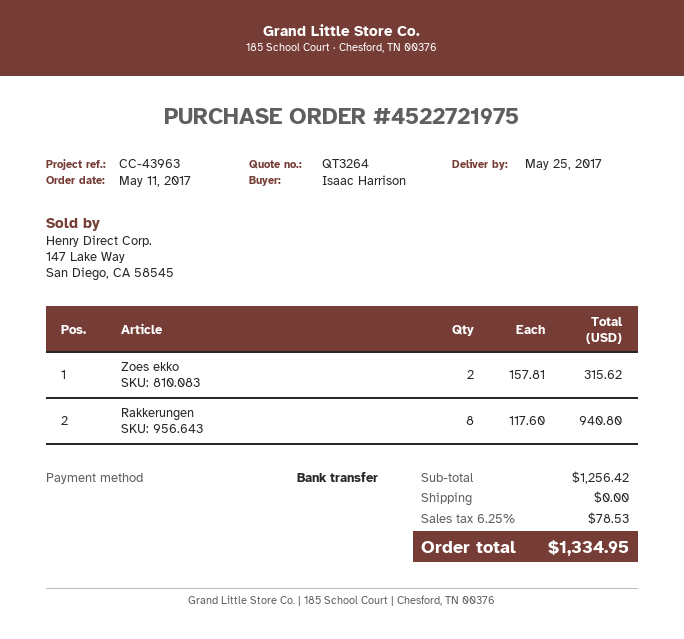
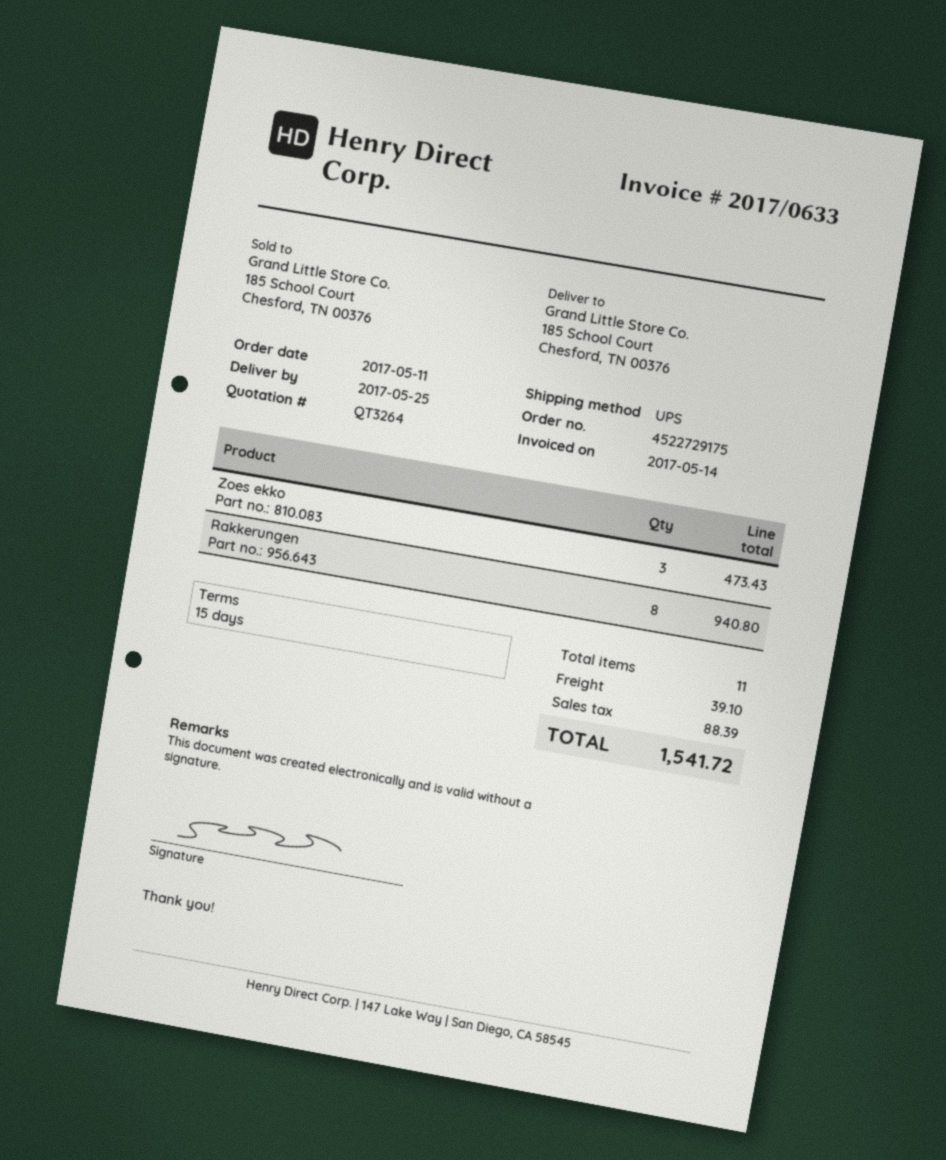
order number: 4522721975 -> 4522729175
Zoes ekko: 2 for 315.62 -> 3 for 473.43
shipping: 0.00 -> 39.10
tax: 78.53 -> 88.39
total: 1334.95 -> 1541.72

